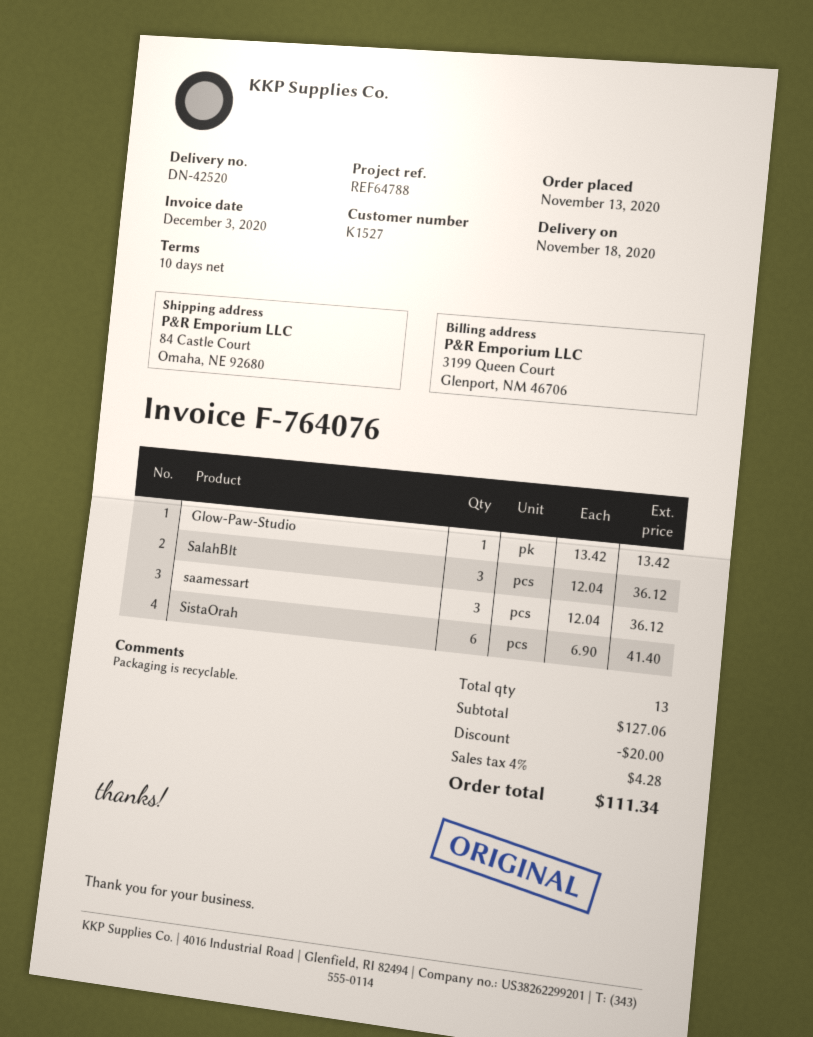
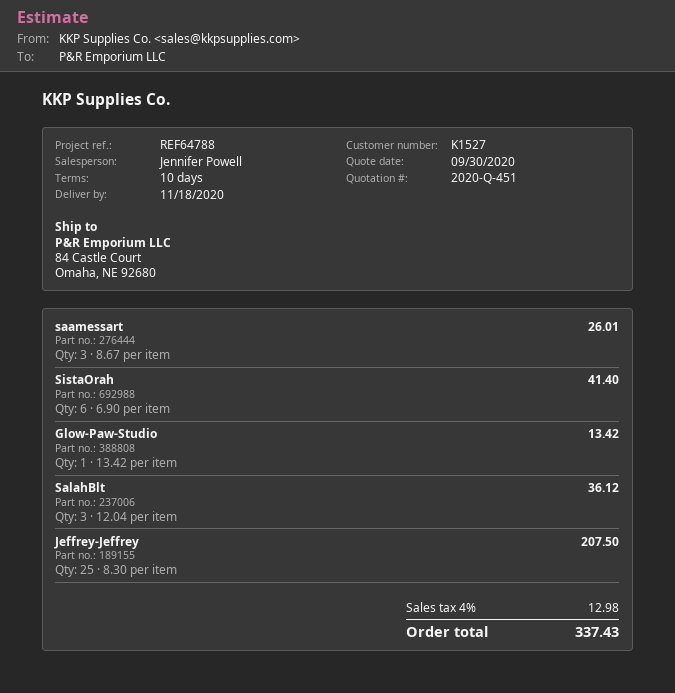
saamessart: 3 x 12.04 = 36.12 -> 3 x 8.67 = 26.01
Jeffrey-Jeffrey: none -> 25 x 8.30 = 207.50
discount: 20.00 -> none
tax: 4% = 4.28 -> 4% = 12.98
total: 111.34 -> 337.43

